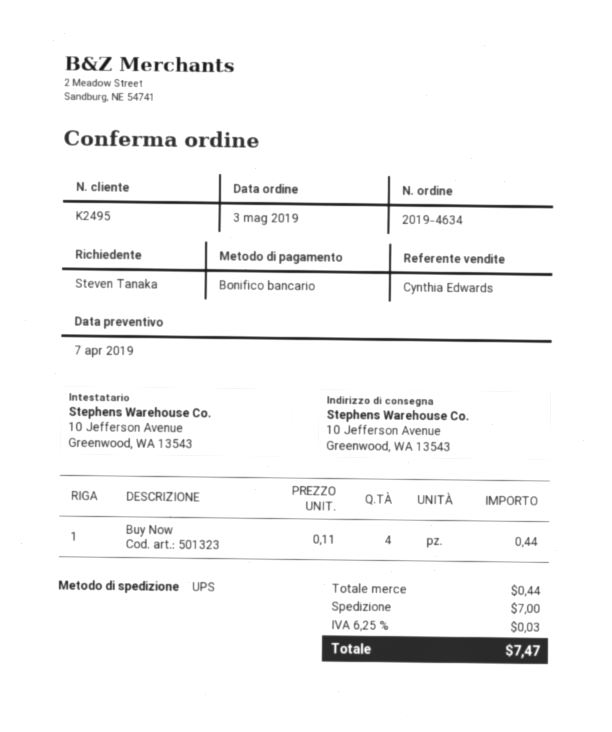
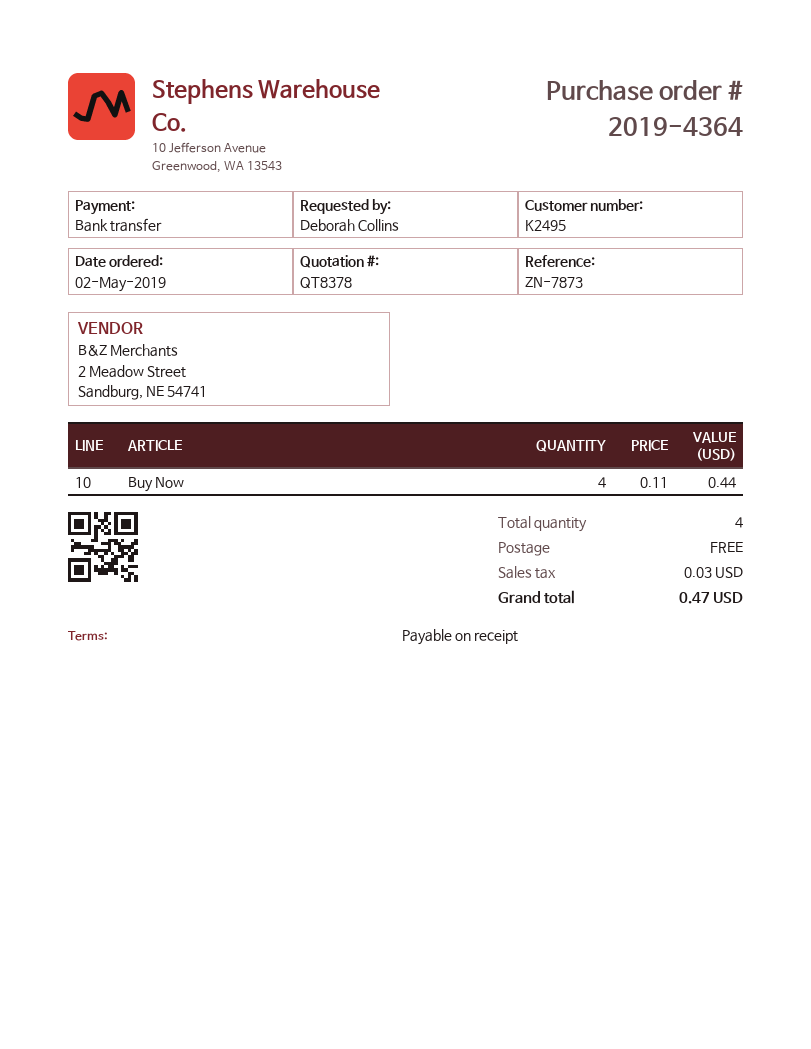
order number: 2019-4634 -> 2019-4364
order date: 2019-05-03 -> 2019-05-02
ordered by: Steven Tanaka -> Deborah Collins
shipping: 7.00 -> 0.00
total: 7.47 -> 0.47

